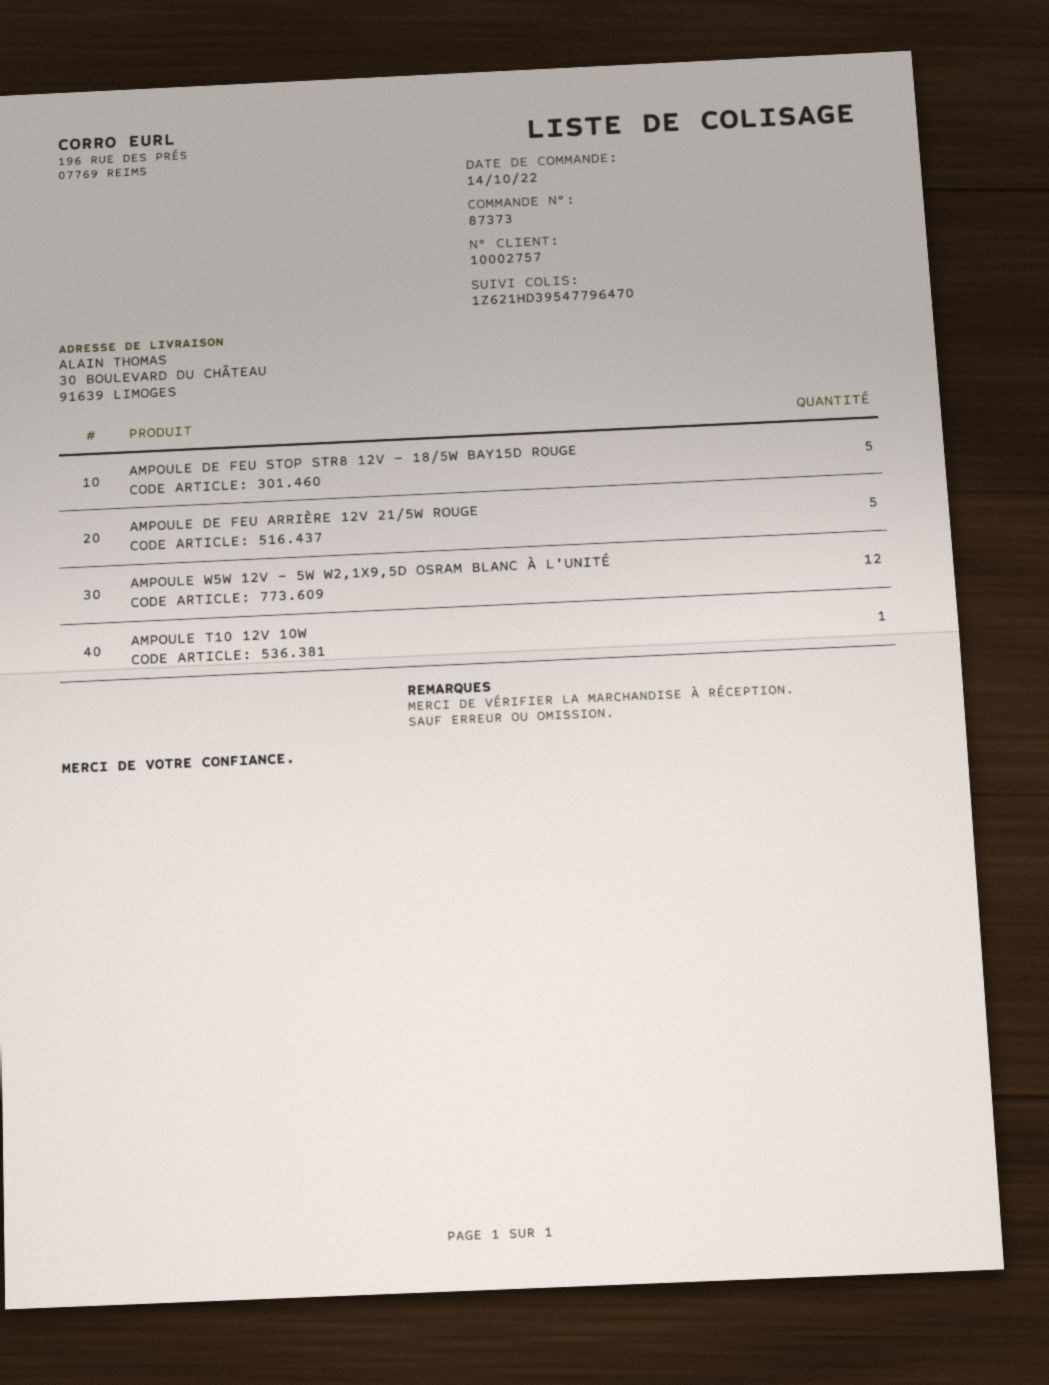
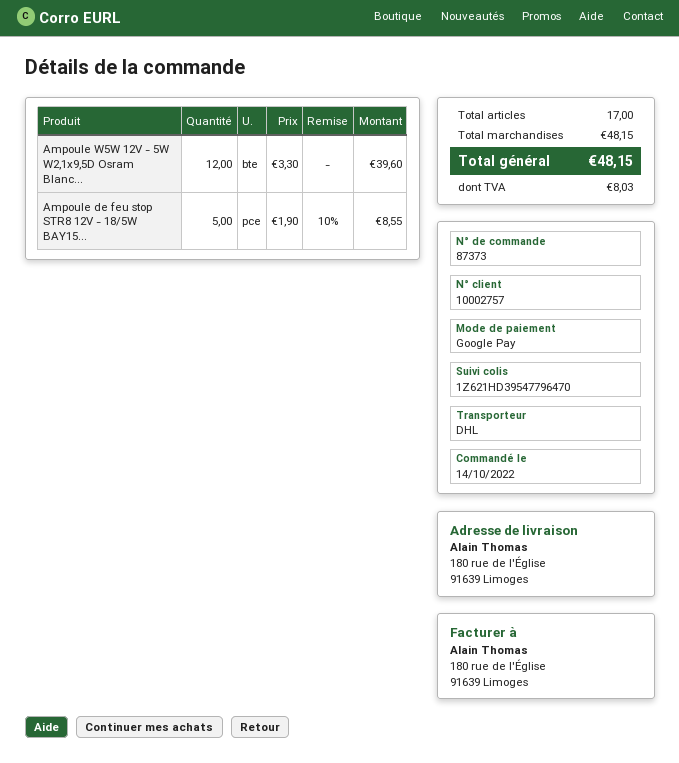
ship to: 30 BOULEVARD DU CHÂTEAU, 91639 LIMOGES -> 180 rue de l'Église, 91639 Limoges
AMPOULE DE FEU ARRIÈRE 12V 21/5W ROUGE: 5 -> none
AMPOULE T10 12V 10W: 1 -> none

